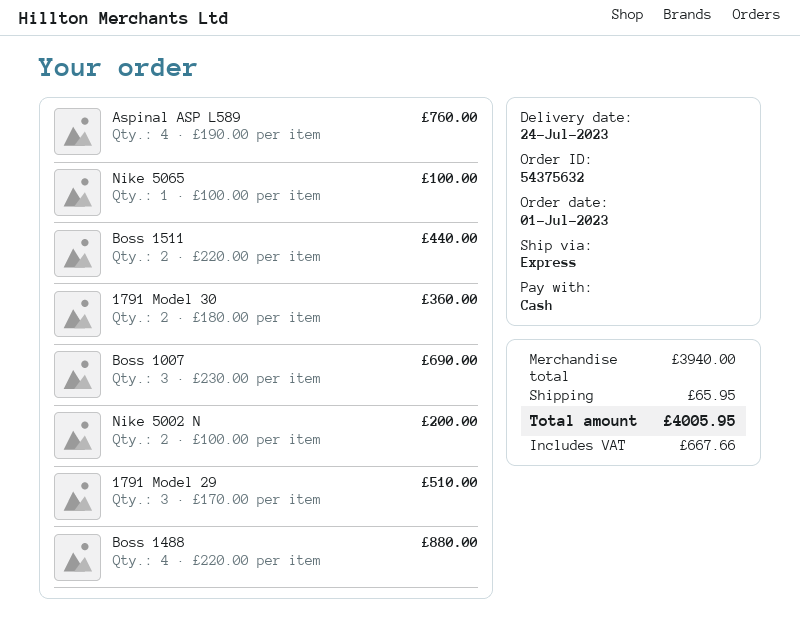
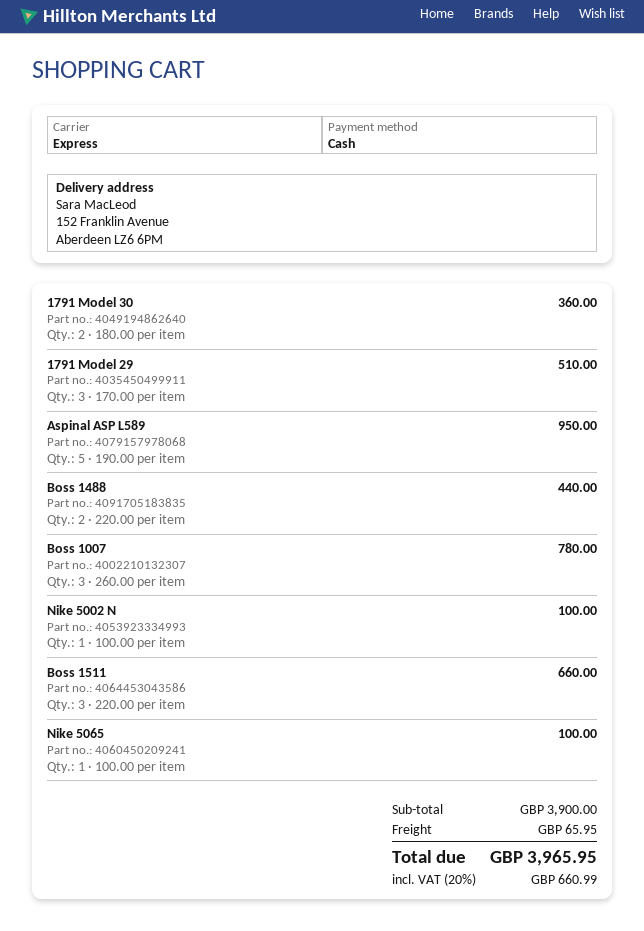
Aspinal ASP L589: 4 x 190.00 = 760.00 -> 5 x 190.00 = 950.00
Boss 1511: 2 x 220.00 = 440.00 -> 3 x 220.00 = 660.00
Boss 1007: 3 x 230.00 = 690.00 -> 3 x 260.00 = 780.00
Nike 5002 N: 2 x 100.00 = 200.00 -> 1 x 100.00 = 100.00
Boss 1488: 4 x 220.00 = 880.00 -> 2 x 220.00 = 440.00
subtotal: 3940.00 -> 3900.00
tax: 667.66 -> 660.99
total: 4005.95 -> 3965.95

